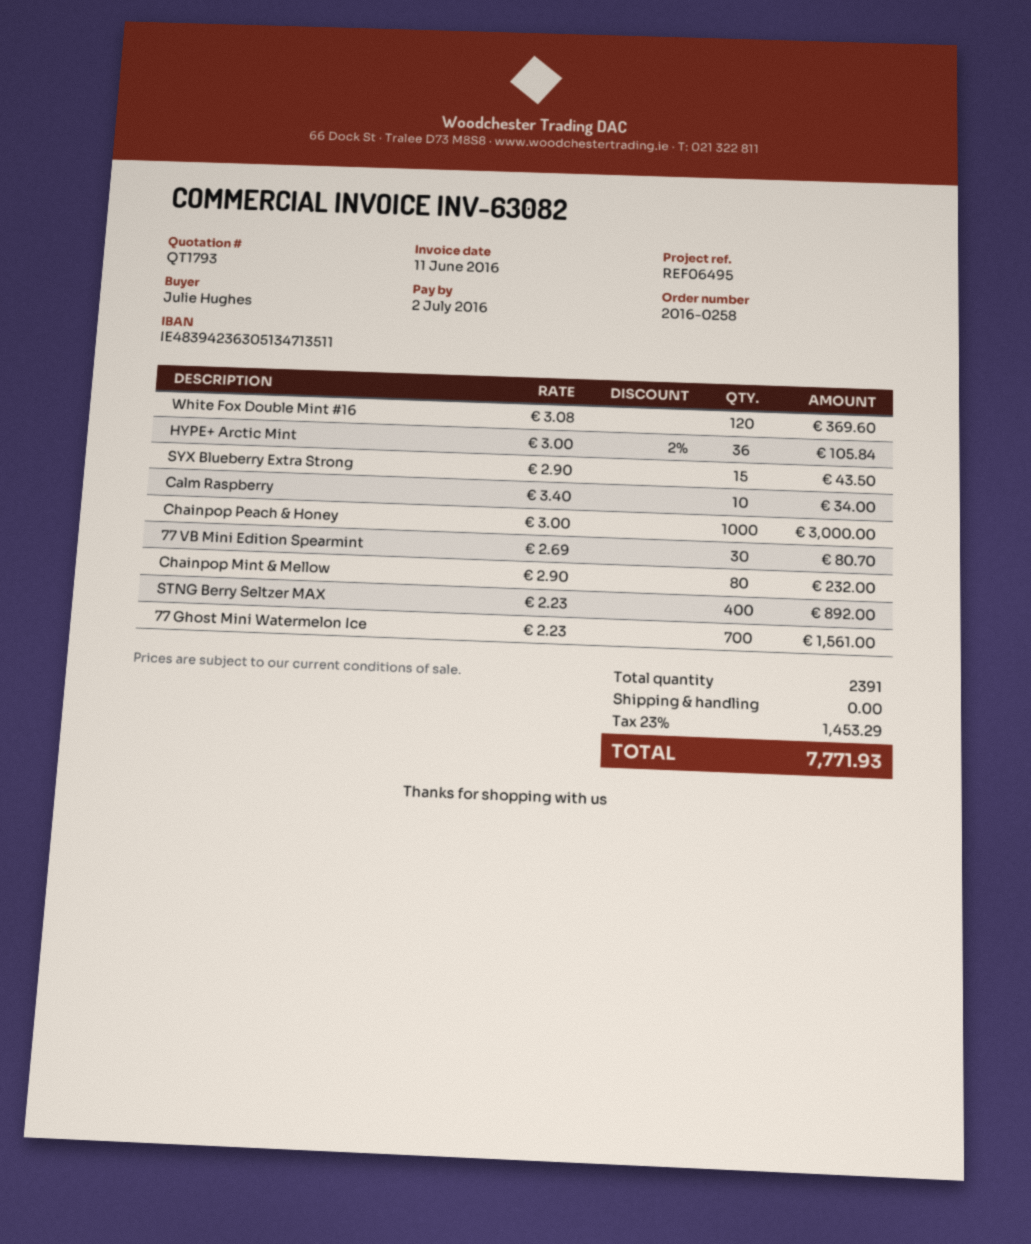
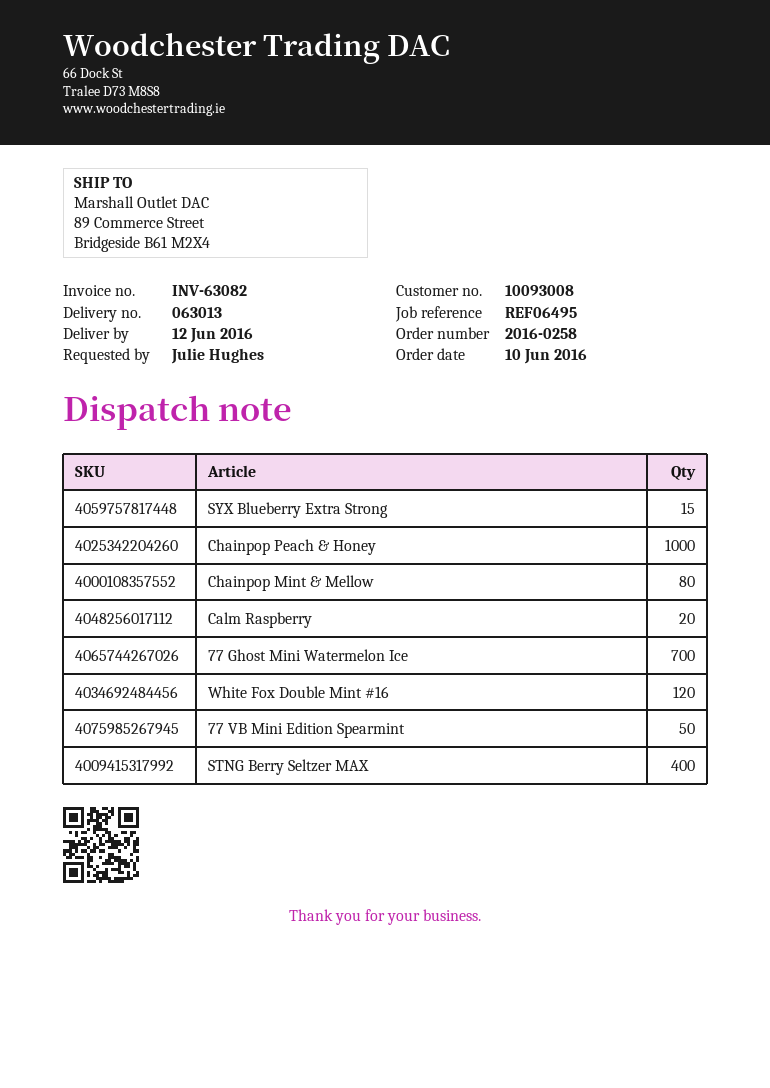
HYPE+ Arctic Mint: 36 -> none
Calm Raspberry: 10 -> 20
77 VB Mini Edition Spearmint: 30 -> 50

